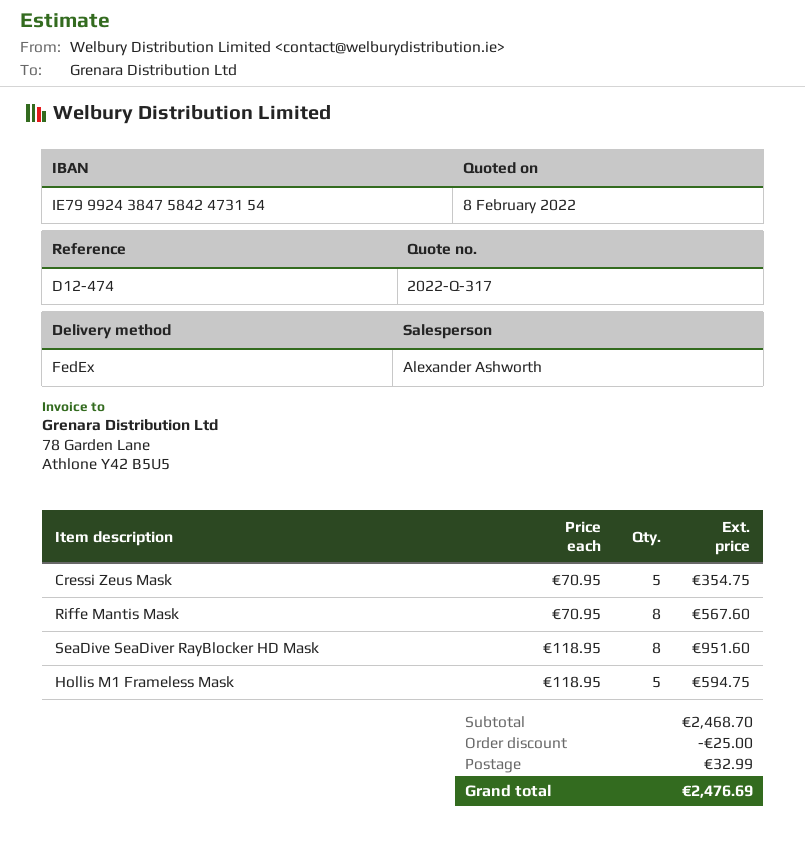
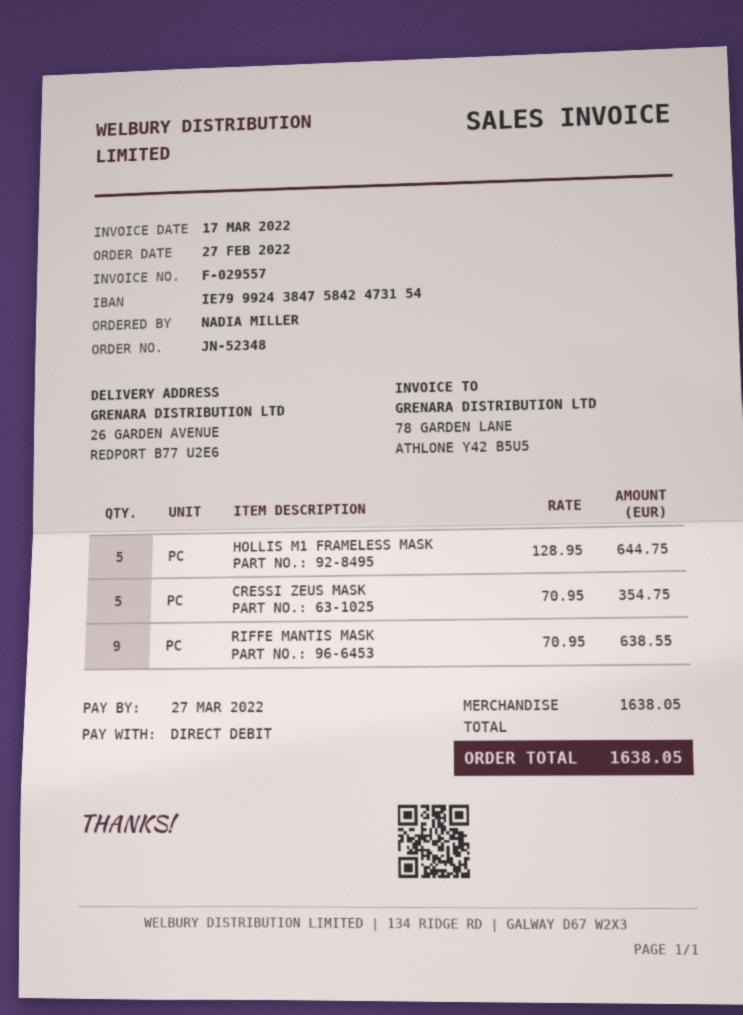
Riffe Mantis Mask: 8 x 70.95 = 567.60 -> 9 x 70.95 = 638.55
SeaDive SeaDiver RayBlocker HD Mask: 8 x 118.95 = 951.60 -> none
Hollis M1 Frameless Mask: 5 x 118.95 = 594.75 -> 5 x 128.95 = 644.75
subtotal: 2468.70 -> 1638.05
discount: 25.00 -> none
shipping: 32.99 -> none
total: 2476.69 -> 1638.05

